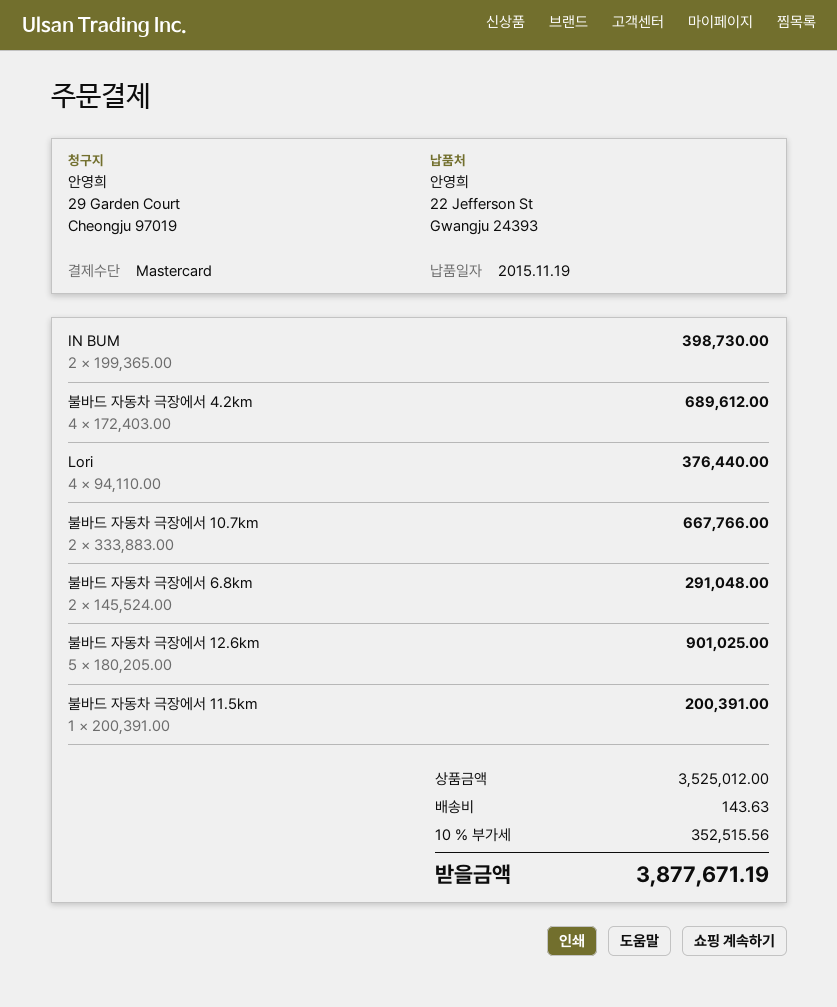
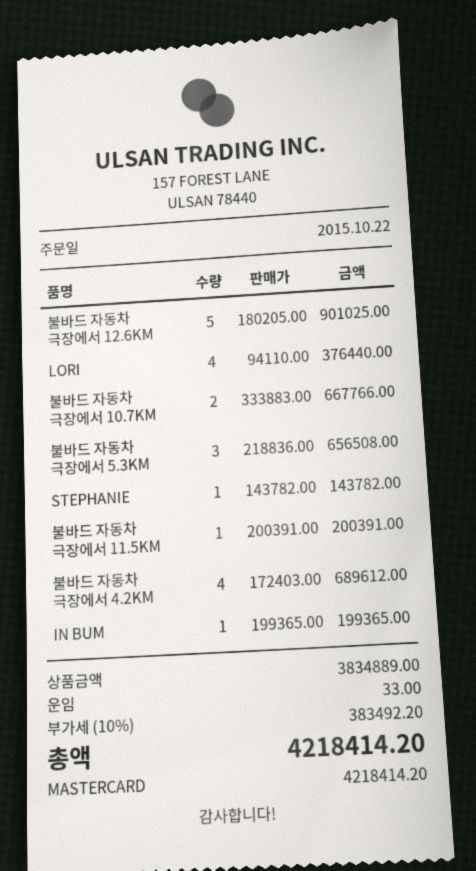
IN BUM: 2 x 199365.00 = 398730.00 -> 1 x 199365.00 = 199365.00
불바드 자동차 극장에서 6.8km: 2 x 145524.00 = 291048.00 -> none
불바드 자동차 극장에서 5.3KM: none -> 3 x 218836.00 = 656508.00
STEPHANIE: none -> 1 x 143782.00 = 143782.00
subtotal: 3525012.00 -> 3834889.00
shipping: 143.63 -> 33.00
tax: 10% = 352515.56 -> 10% = 383492.20
total: 3877671.19 -> 4218414.20

